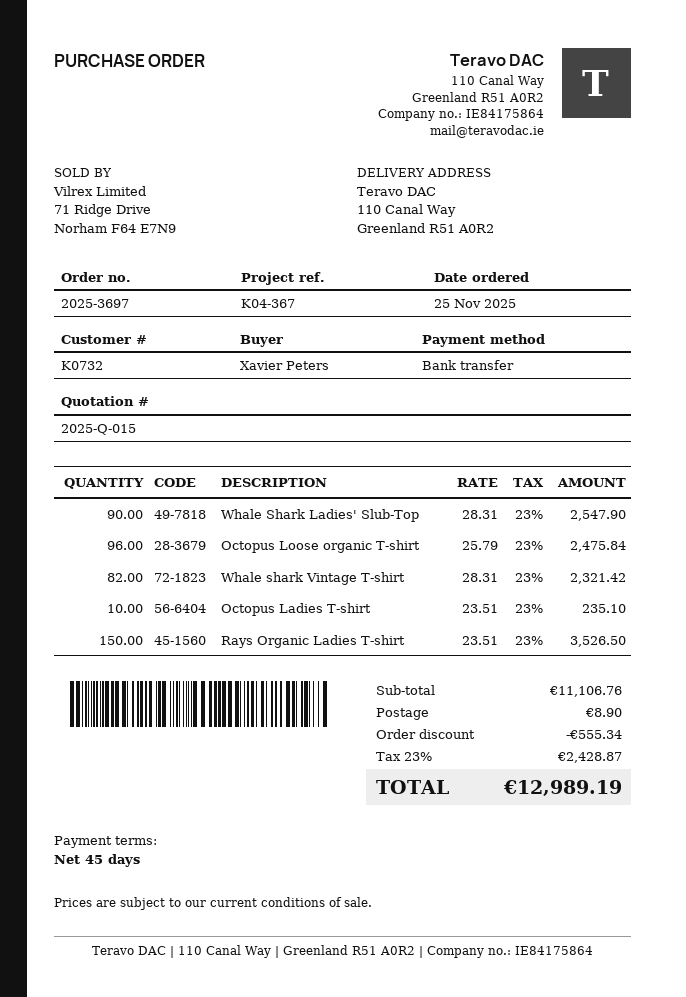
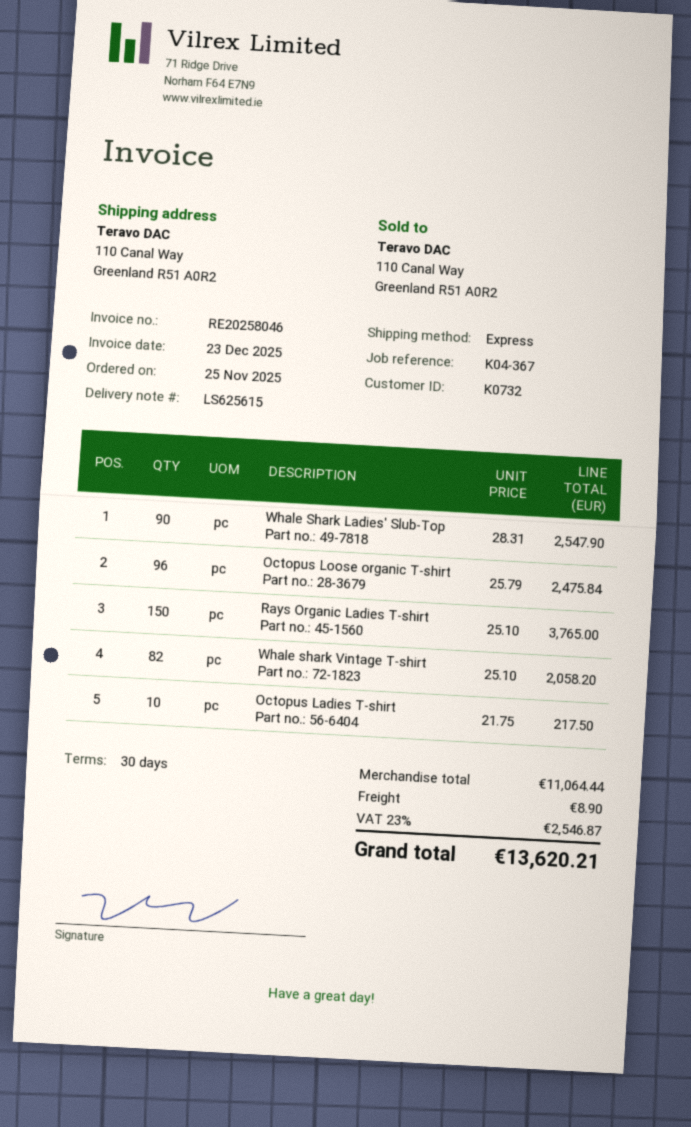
payment terms: 45 days -> 30 days
Whale shark Vintage T-shirt: 82 x 28.31 = 2321.42 -> 82 x 25.10 = 2058.20
Octopus Ladies T-shirt: 10 x 23.51 = 235.10 -> 10 x 21.75 = 217.50
Rays Organic Ladies T-shirt: 150 x 23.51 = 3526.50 -> 150 x 25.10 = 3765.00
subtotal: 11106.76 -> 11064.44
discount: 555.34 -> none
tax: 23% = 2428.87 -> 23% = 2546.87
total: 12989.19 -> 13620.21

